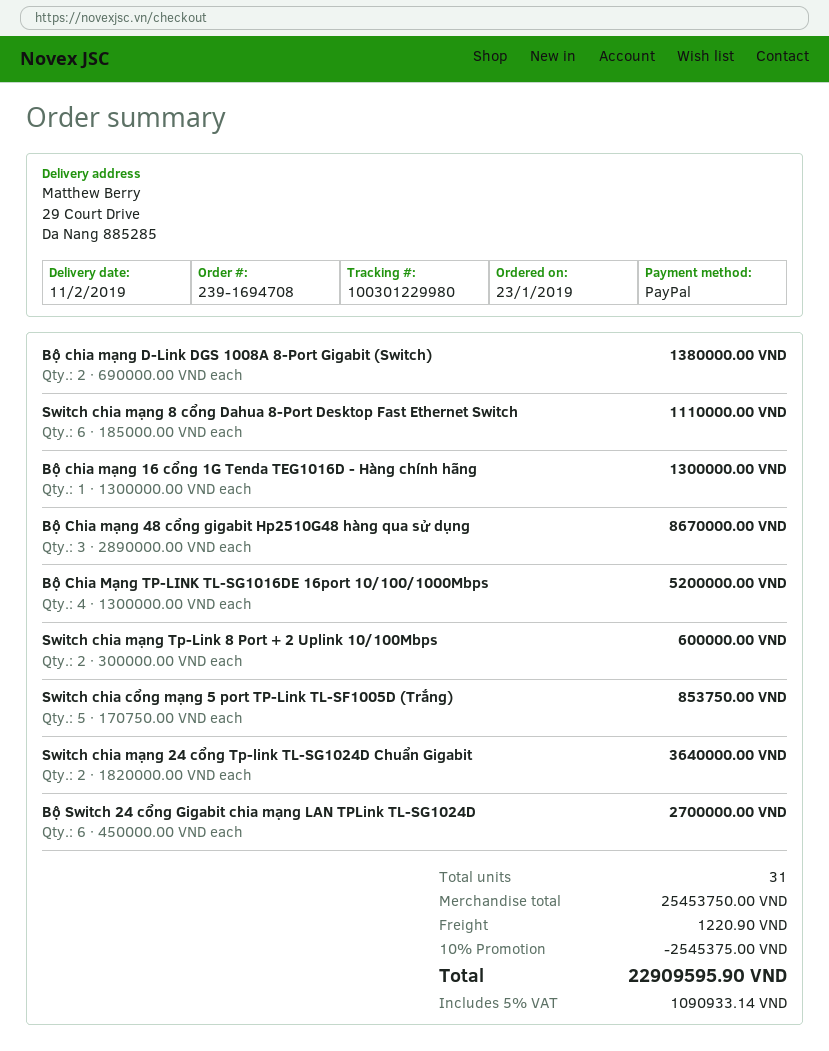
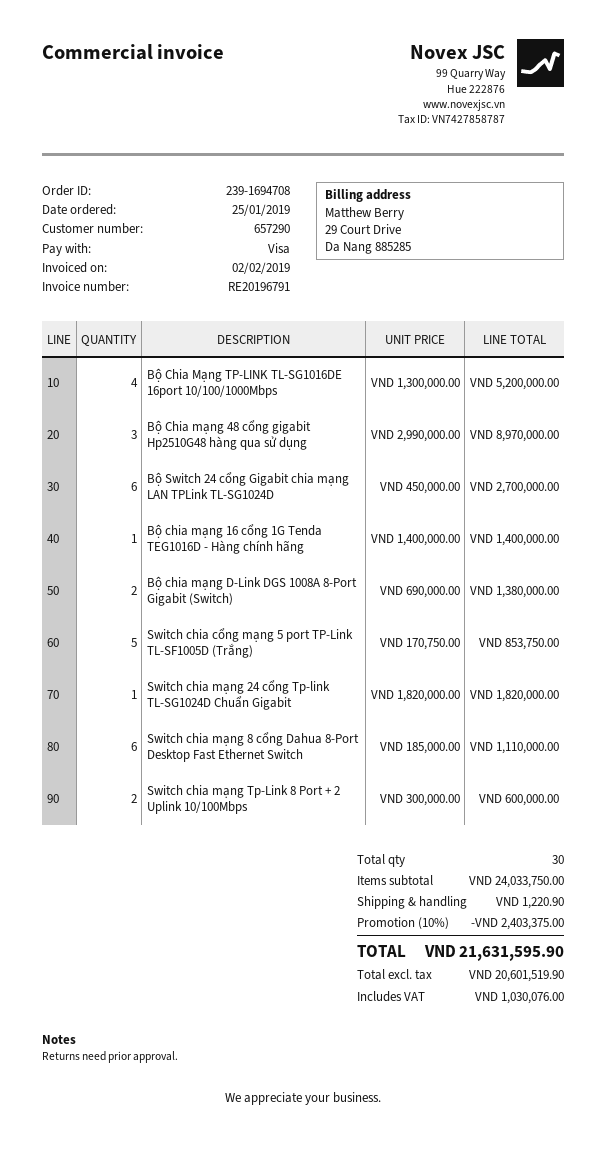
order date: 2019-01-23 -> 2019-01-25
payment method: PayPal -> Visa
Bộ chia mạng 16 cổng 1G Tenda TEG1016D - Hàng chính hãng: 1 x 1300000.00 = 1300000.00 -> 1 x 1400000.00 = 1400000.00
Bộ Chia mạng 48 cổng gigabit Hp2510G48 hàng qua sử dụng: 3 x 2890000.00 = 8670000.00 -> 3 x 2990000.00 = 8970000.00
Switch chia mạng 24 cổng Tp-link TL-SG1024D Chuẩn Gigabit: 2 x 1820000.00 = 3640000.00 -> 1 x 1820000.00 = 1820000.00
total quantity: 31 -> 30
subtotal: 25453750.00 -> 24033750.00
discount: 10% = 2545375.00 -> 10% = 2403375.00
tax: 1090933.14 -> 1030076.00
total: 22909595.90 -> 21631595.90

